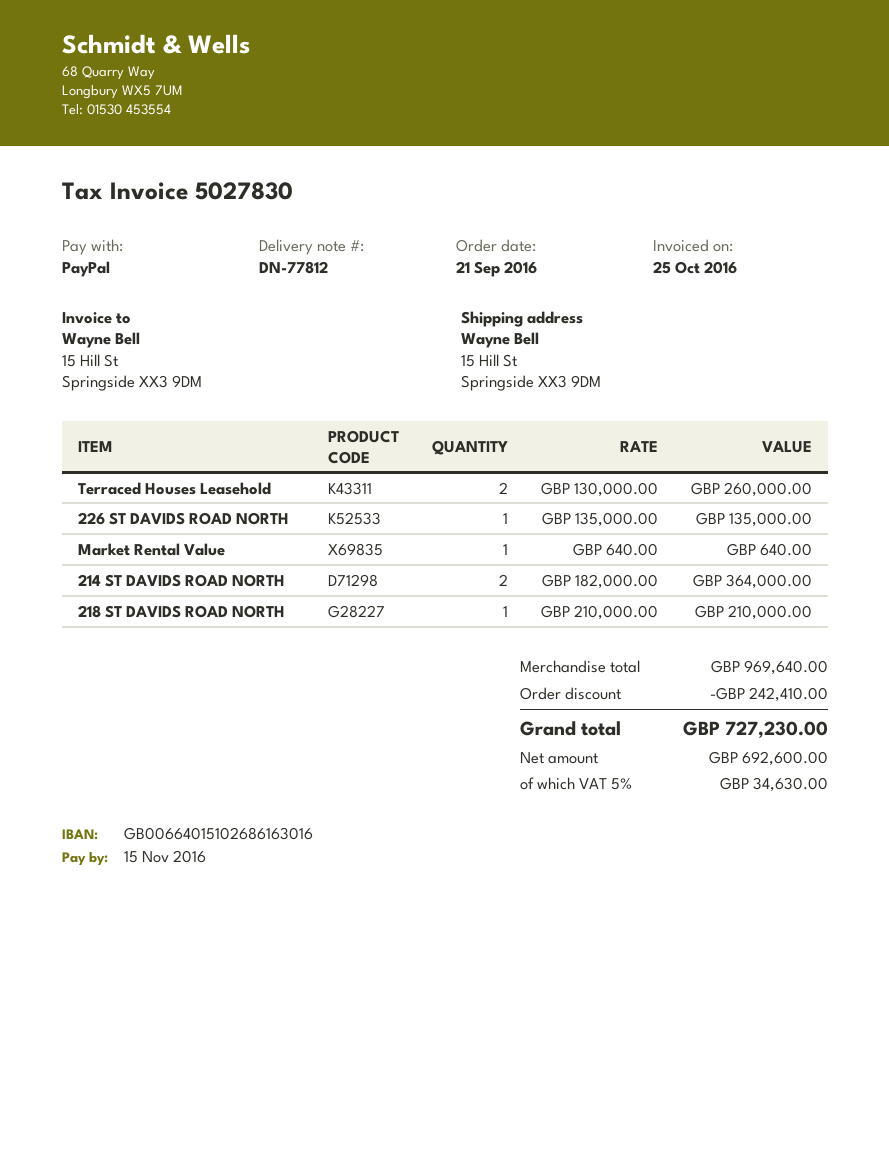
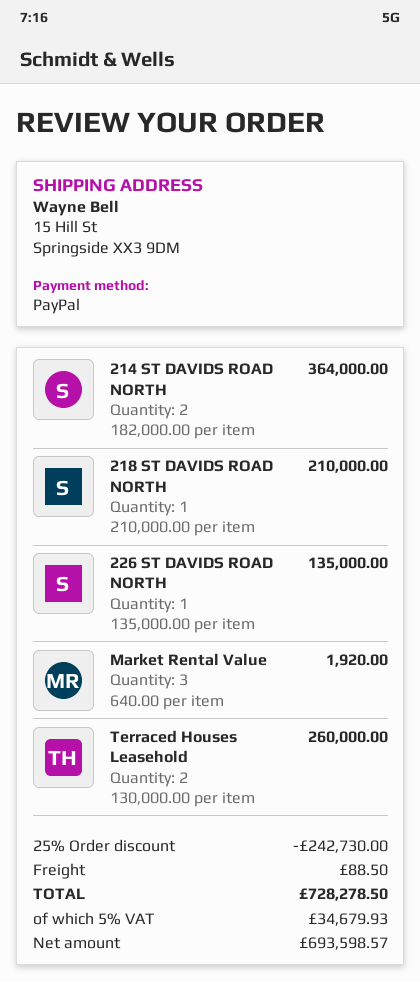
Market Rental Value: 1 x 640.00 = 640.00 -> 3 x 640.00 = 1920.00
discount: 242410.00 -> 242730.00
shipping: none -> 88.50
net: 692600.00 -> 693598.57
tax: 5% = 34630.00 -> 5% = 34679.93
total: 727230.00 -> 728278.50

